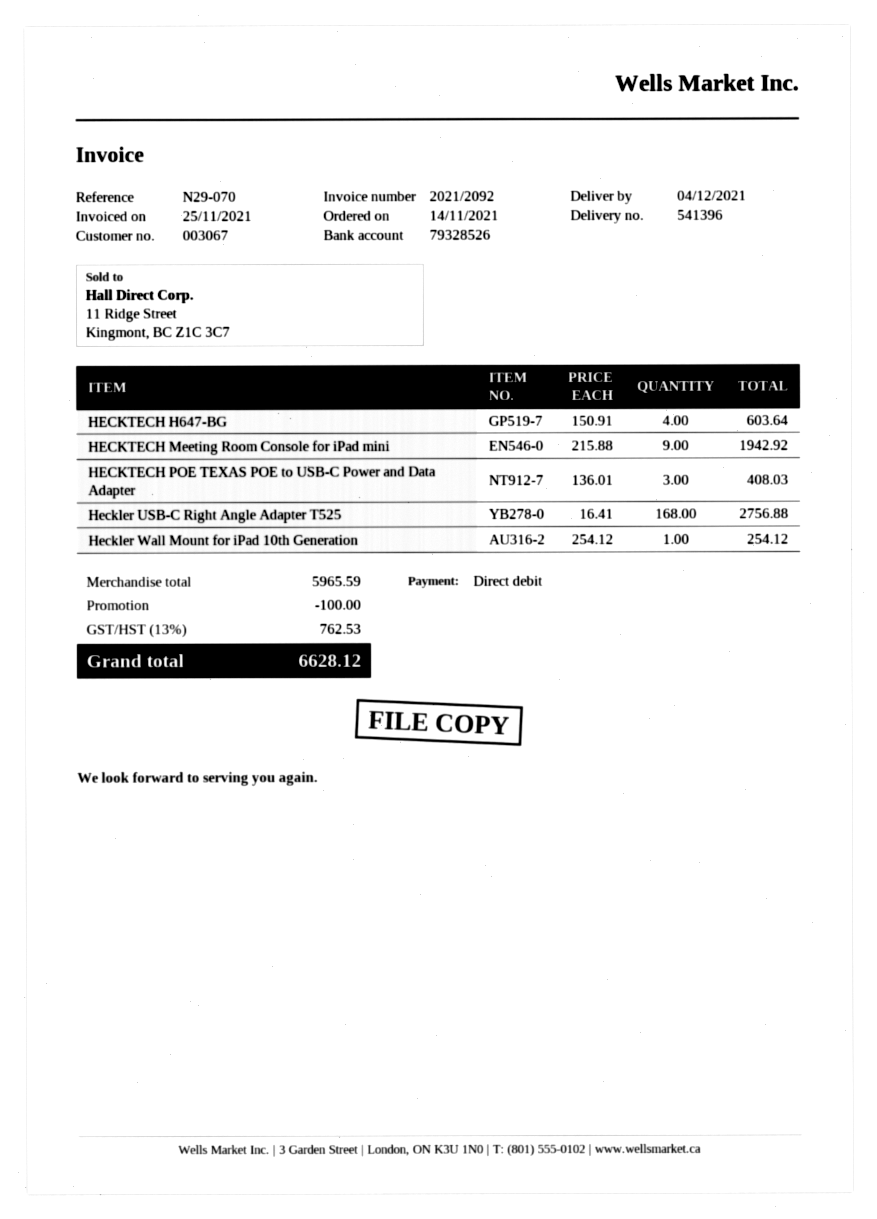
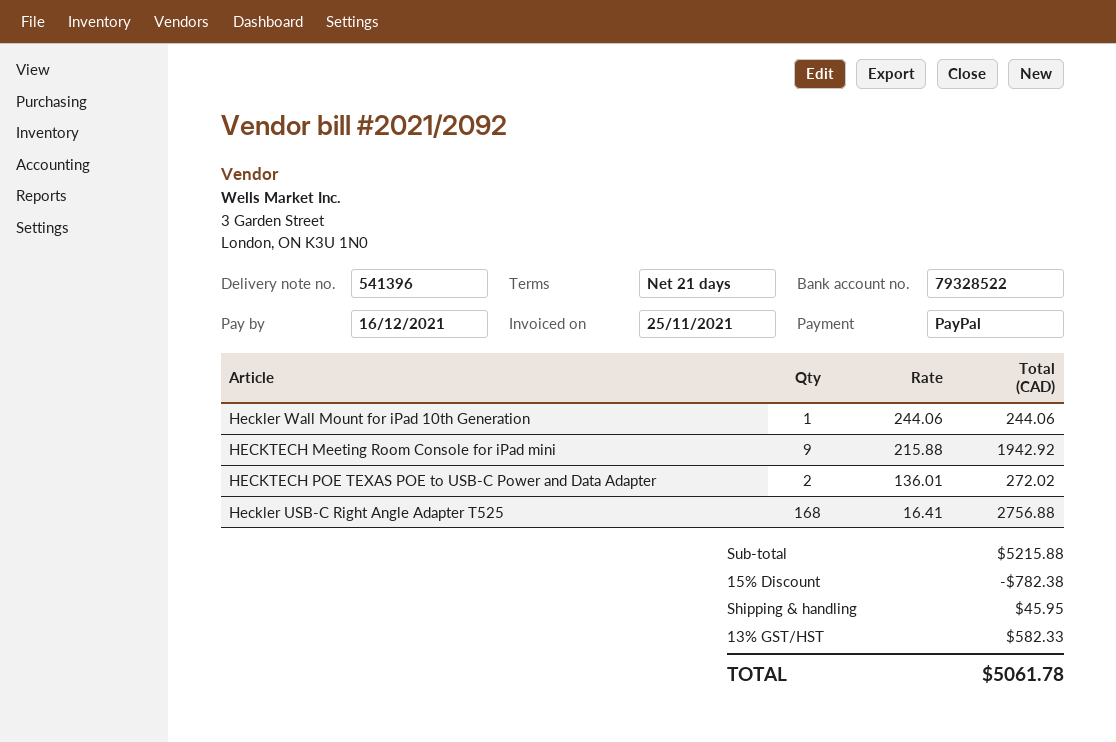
payment method: direct debit -> PayPal
bank account: 79328526 -> 79328522
HECKTECH H647-BG: 4 x 150.91 = 603.64 -> none
HECKTECH POE TEXAS POE to USB-C Power and Data Adapter: 3 x 136.01 = 408.03 -> 2 x 136.01 = 272.02
Heckler Wall Mount for iPad 10th Generation: 1 x 254.12 = 254.12 -> 1 x 244.06 = 244.06
subtotal: 5965.59 -> 5215.88
discount: 100.00 -> 782.38
shipping: none -> 45.95
tax: 13% = 762.53 -> 13% = 582.33
total: 6628.12 -> 5061.78

